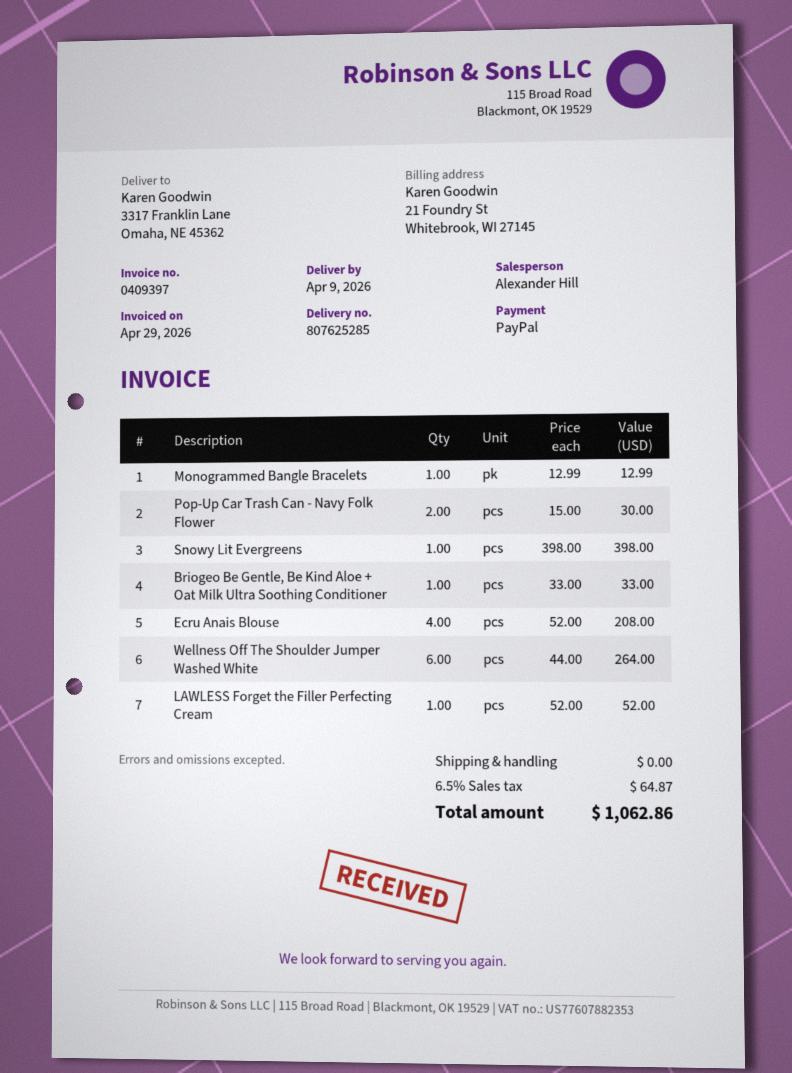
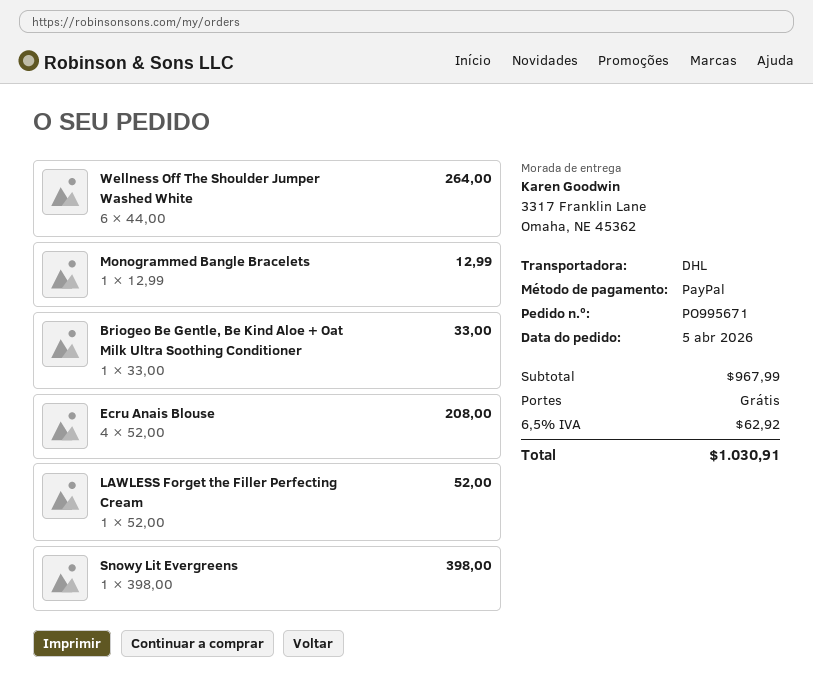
Pop-Up Car Trash Can - Navy Folk Flower: 2 x 15.00 = 30.00 -> none
tax: 6.5% = 64.87 -> 6.5% = 62.92
total: 1062.86 -> 1030.91

